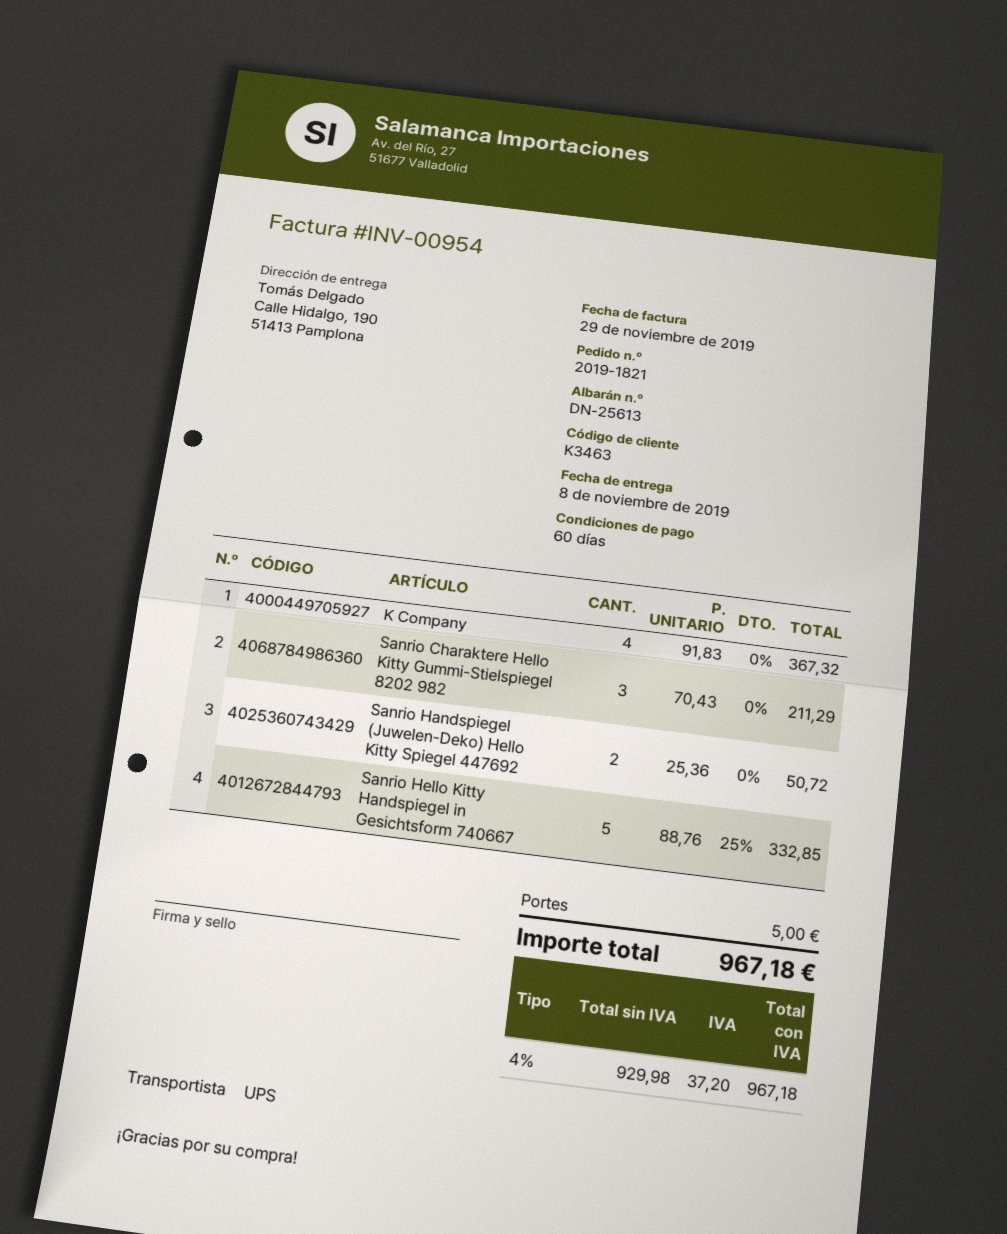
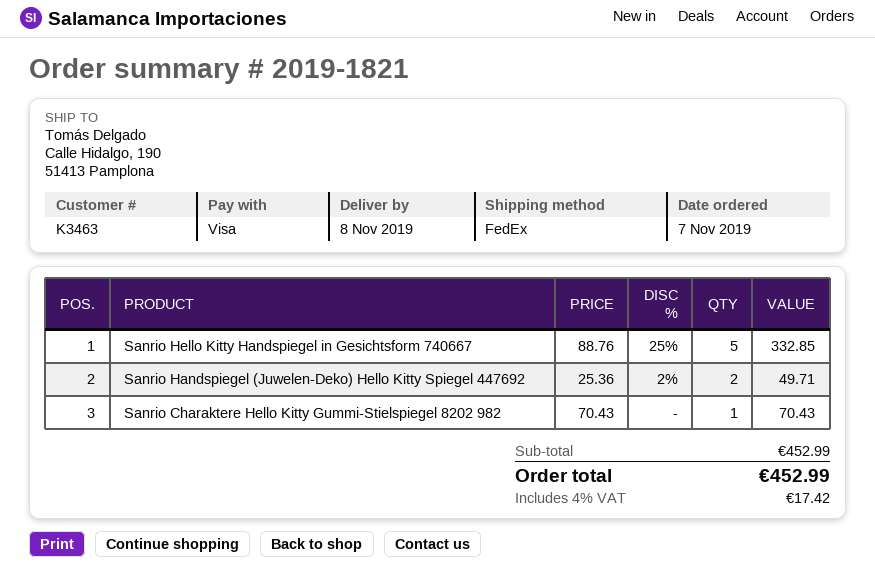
shipping method: UPS -> FedEx
K Company: 4 x 91.83 = 367.32 -> none
Sanrio Charaktere Hello Kitty Gummi-Stielspiegel 8202 982: 3 x 70.43 = 211.29 -> 1 x 70.43 = 70.43
Sanrio Handspiegel (Juwelen-Deko) Hello Kitty Spiegel 447692: 2 x 25.36 = 50.72 -> 2 x 25.36 - 2% = 49.71
shipping: 5.00 -> none
tax: 4% = 37.20 -> 4% = 17.42
total: 967.18 -> 452.99

